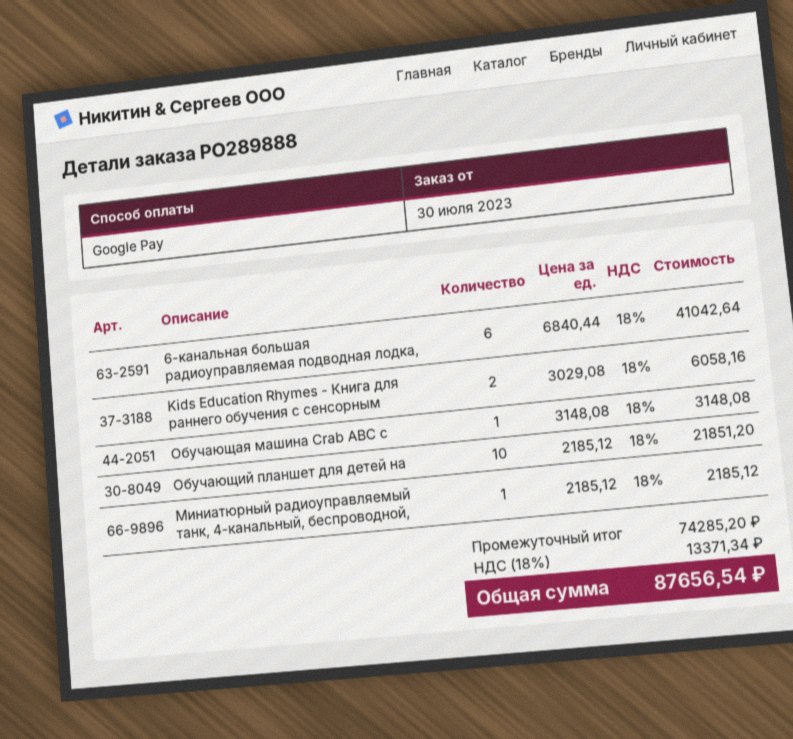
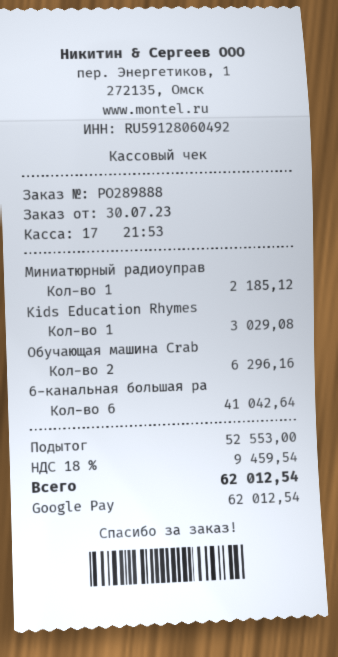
Kids Education Rhymes - Книга для раннего обучения с сенсорным: 2 for 6058.16 -> 1 for 3029.08
Обучающая машина Crab ABC с: 1 for 3148.08 -> 2 for 6296.16
Обучающий планшет для детей на: 10 for 21851.20 -> none
subtotal: 74285.20 -> 52553.00
tax: 18% = 13371.34 -> 18% = 9459.54
total: 87656.54 -> 62012.54

